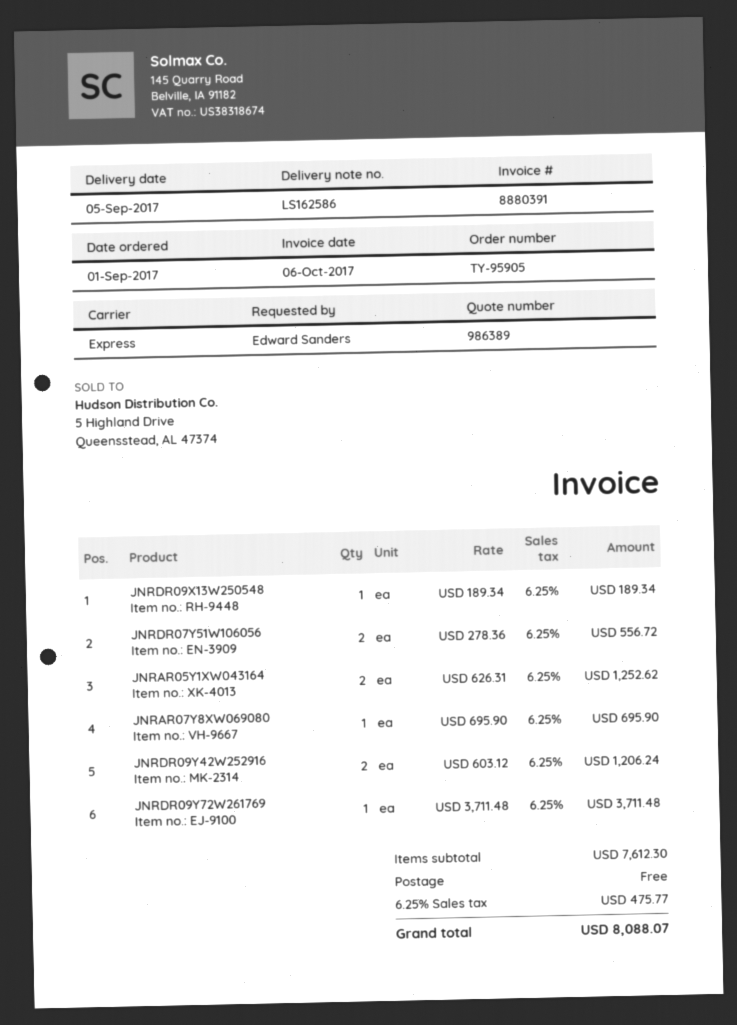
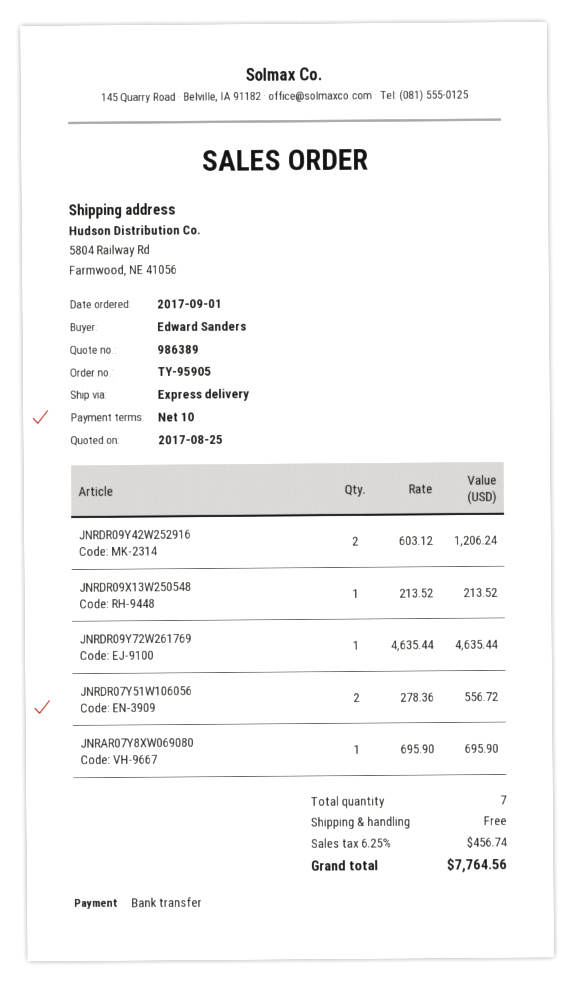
JNRDR09X13W250548: 1 x 189.34 = 189.34 -> 1 x 213.52 = 213.52
JNRAR05Y1XW043164: 2 x 626.31 = 1252.62 -> none
JNRDR09Y72W261769: 1 x 3711.48 = 3711.48 -> 1 x 4635.44 = 4635.44
tax: 6.25% = 475.77 -> 6.25% = 456.74
total: 8088.07 -> 7764.56

